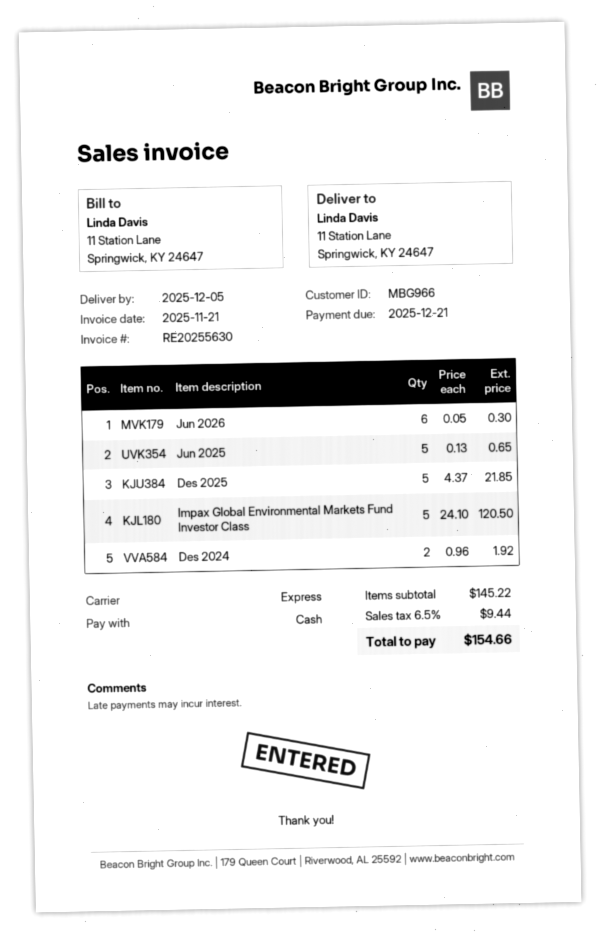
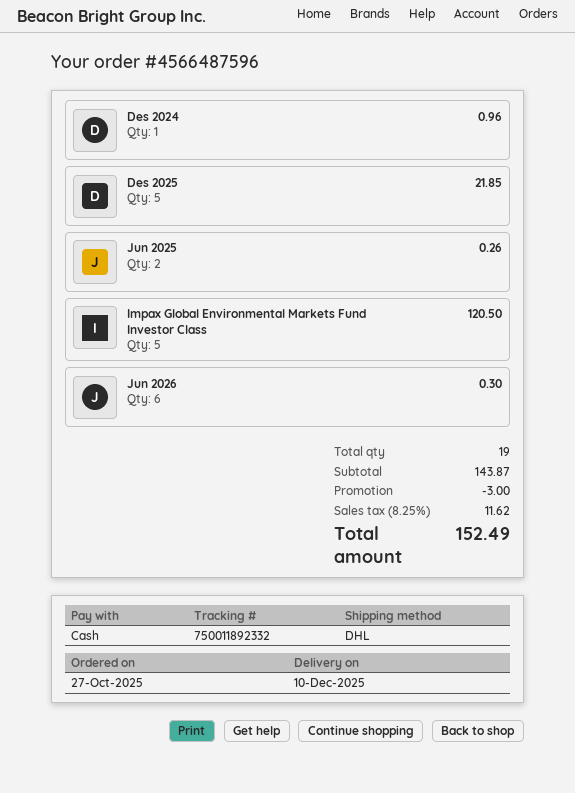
delivery date: 2025-12-05 -> 2025-12-10
shipping method: express -> DHL
Jun 2025: 5 for 0.65 -> 2 for 0.26
Des 2024: 2 for 1.92 -> 1 for 0.96
subtotal: 145.22 -> 143.87
discount: none -> 3.00
tax: 6.5% = 9.44 -> 8.25% = 11.62
total: 154.66 -> 152.49

